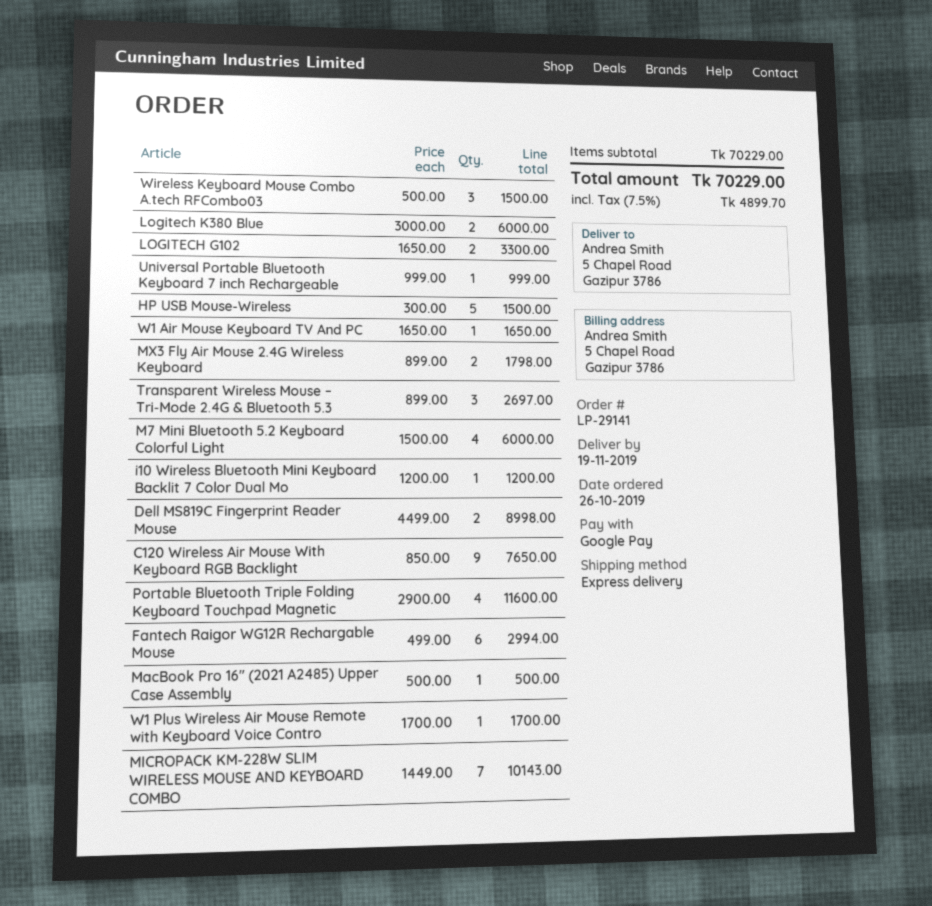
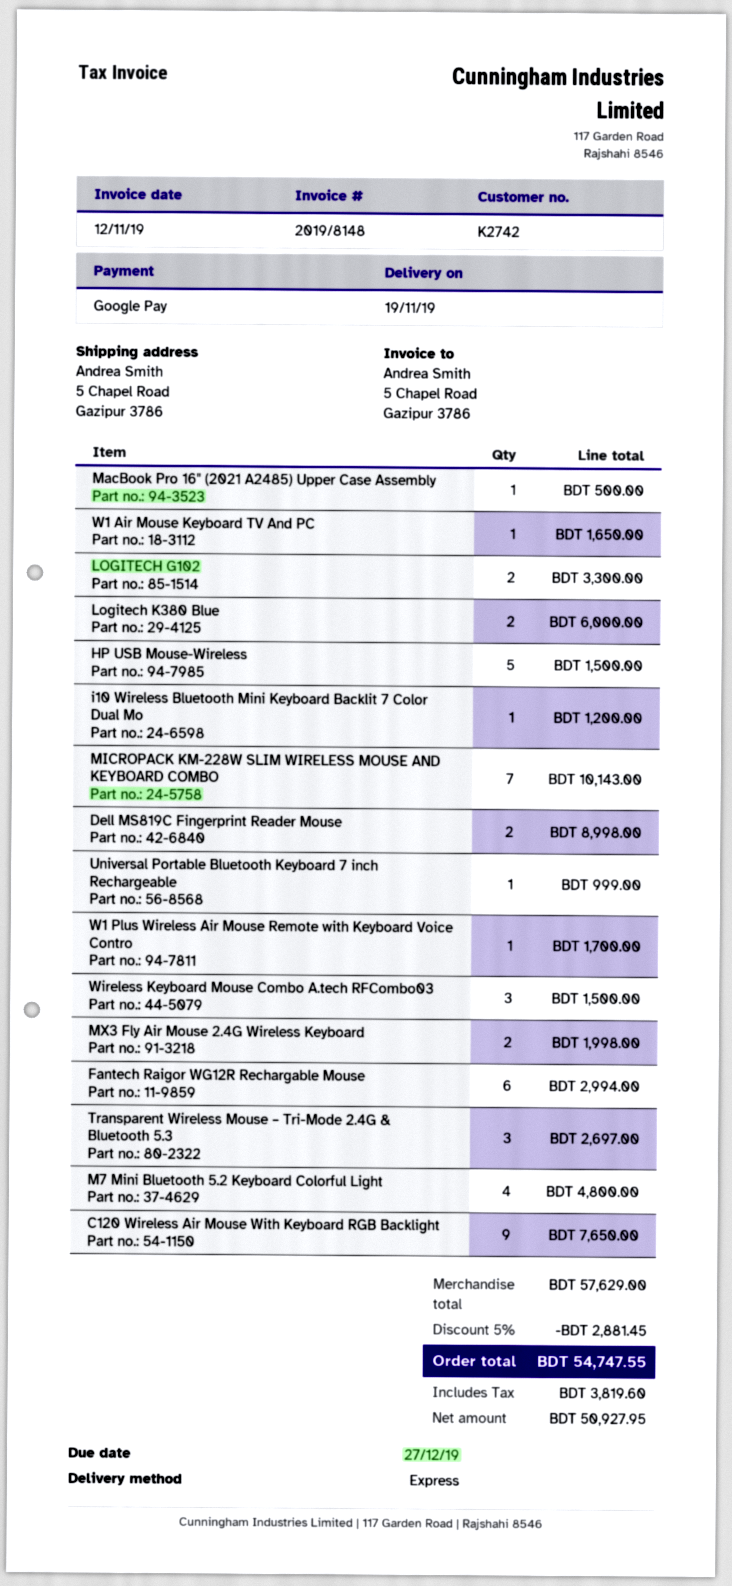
MX3 Fly Air Mouse 2.4G Wireless Keyboard: 2 for 1798.00 -> 2 for 1998.00
M7 Mini Bluetooth 5.2 Keyboard Colorful Light: 4 for 6000.00 -> 4 for 4800.00
Portable Bluetooth Triple Folding Keyboard Touchpad Magnetic: 4 for 11600.00 -> none
subtotal: 70229.00 -> 57629.00
discount: none -> 5% = 2881.45
tax: 4899.70 -> 3819.60
total: 70229.00 -> 54747.55

